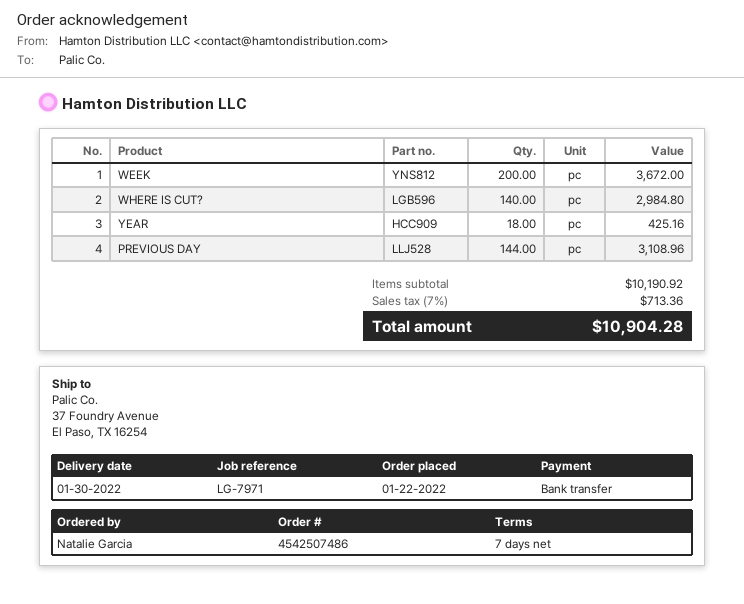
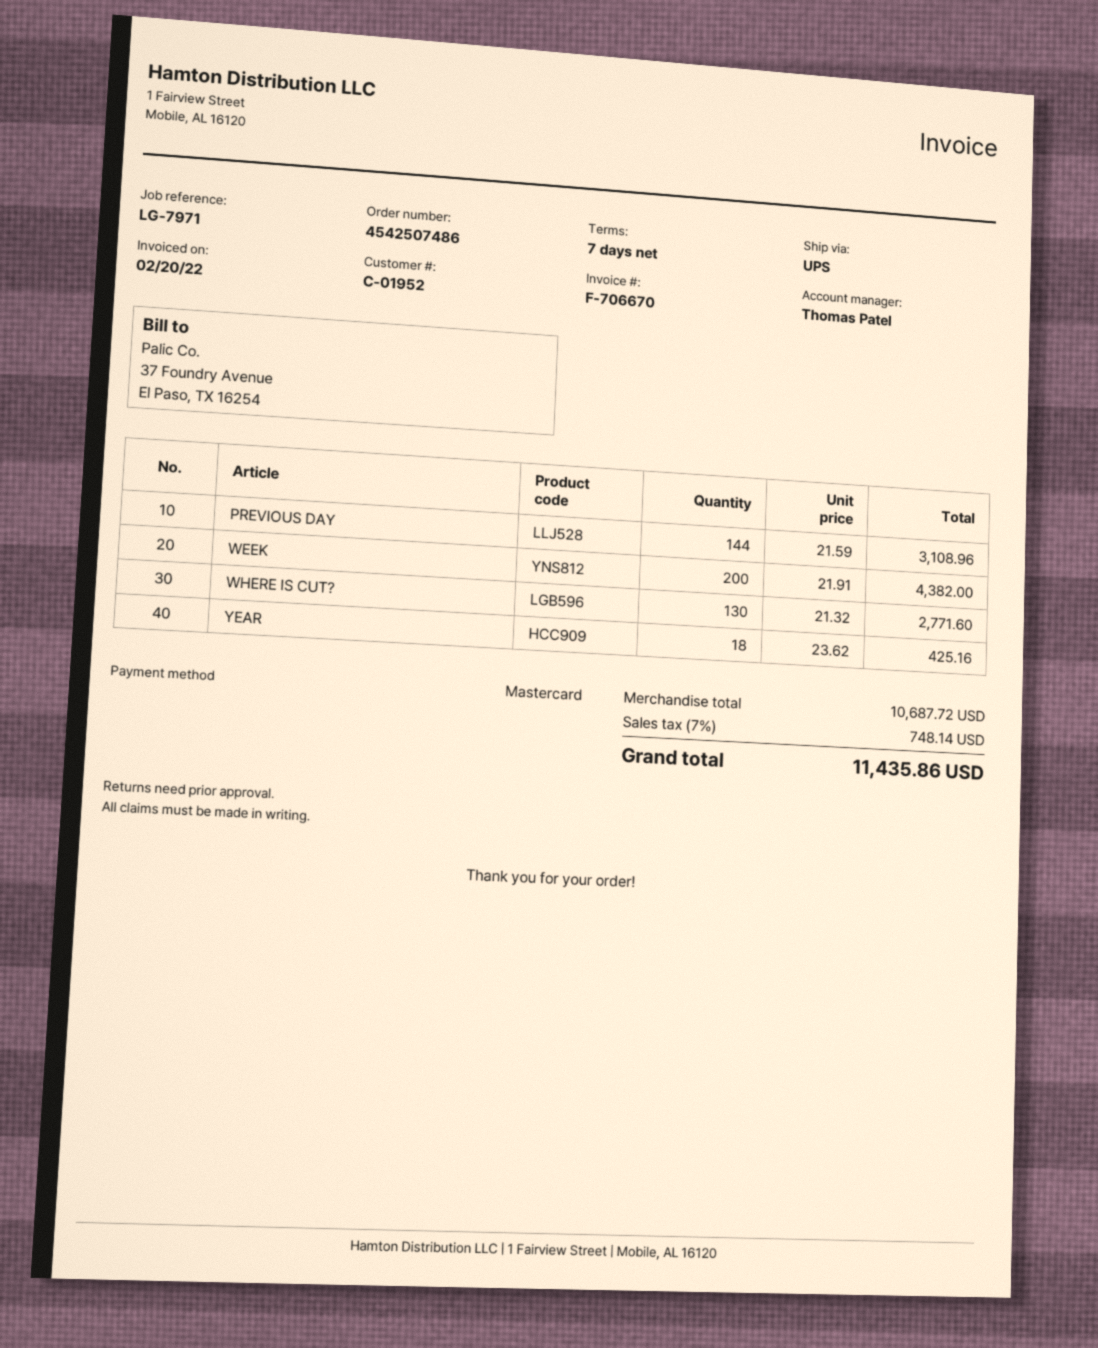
payment method: bank transfer -> Mastercard
WEEK: 200 for 3672.00 -> 200 for 4382.00
WHERE IS CUT?: 140 for 2984.80 -> 130 for 2771.60
subtotal: 10190.92 -> 10687.72
tax: 7% = 713.36 -> 7% = 748.14
total: 10904.28 -> 11435.86

